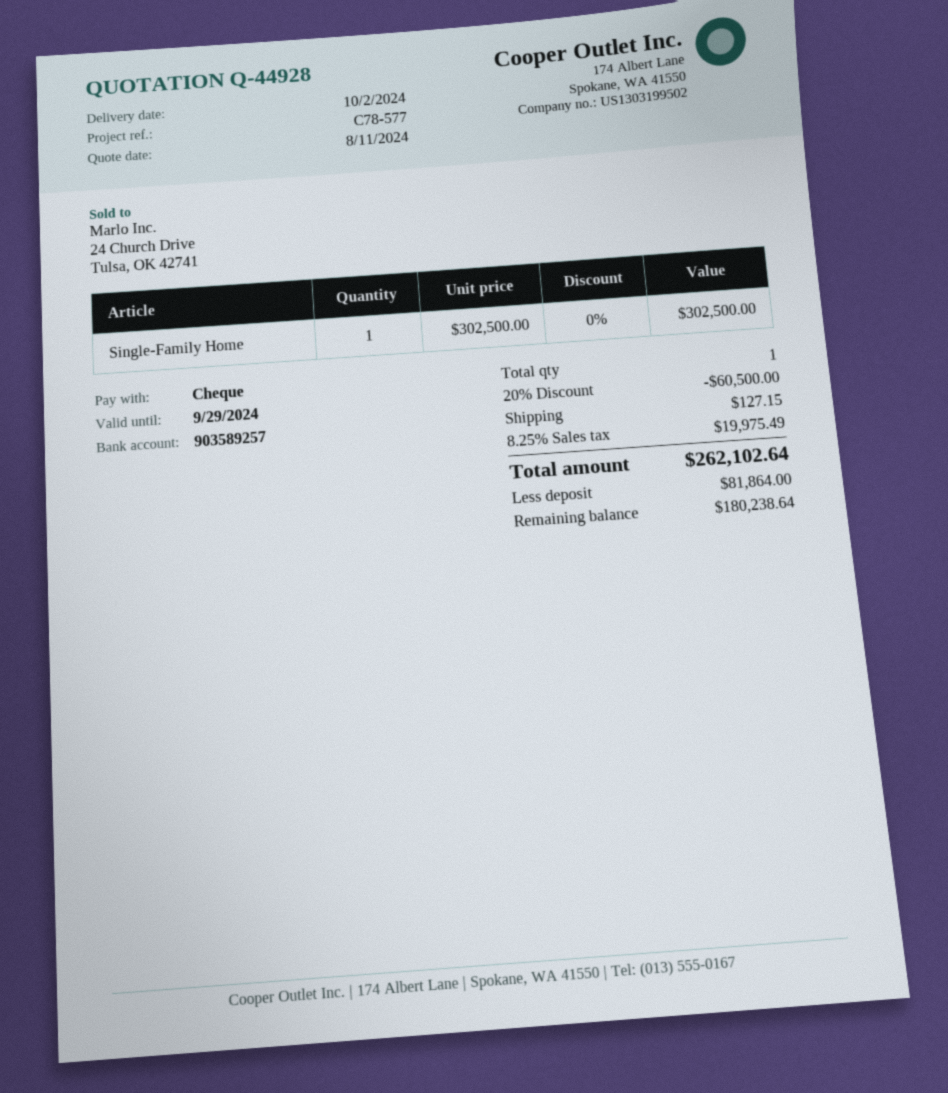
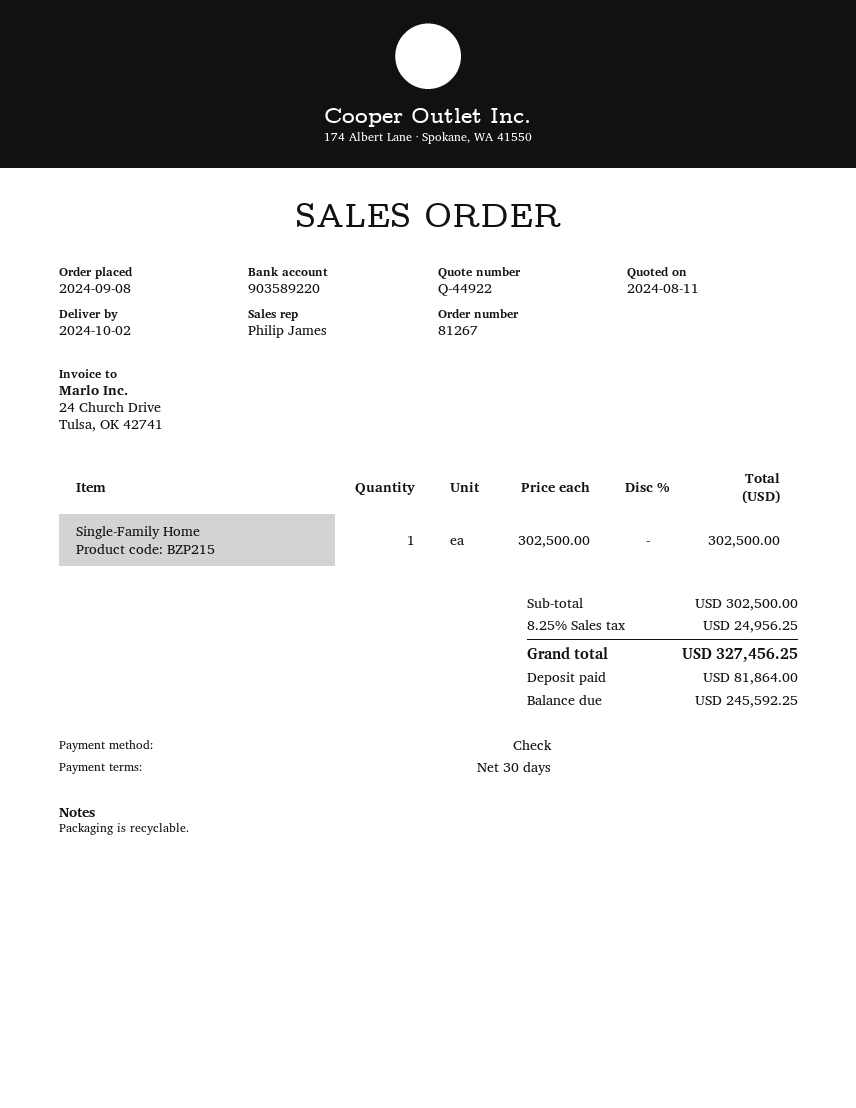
quote number: Q-44928 -> Q-44922
bank account: 903589257 -> 903589220
discount: 20% = 60500.00 -> none
shipping: 127.15 -> none
tax: 8.25% = 19975.49 -> 8.25% = 24956.25
total: 262102.64 -> 327456.25
balance: 180238.64 -> 245592.25

